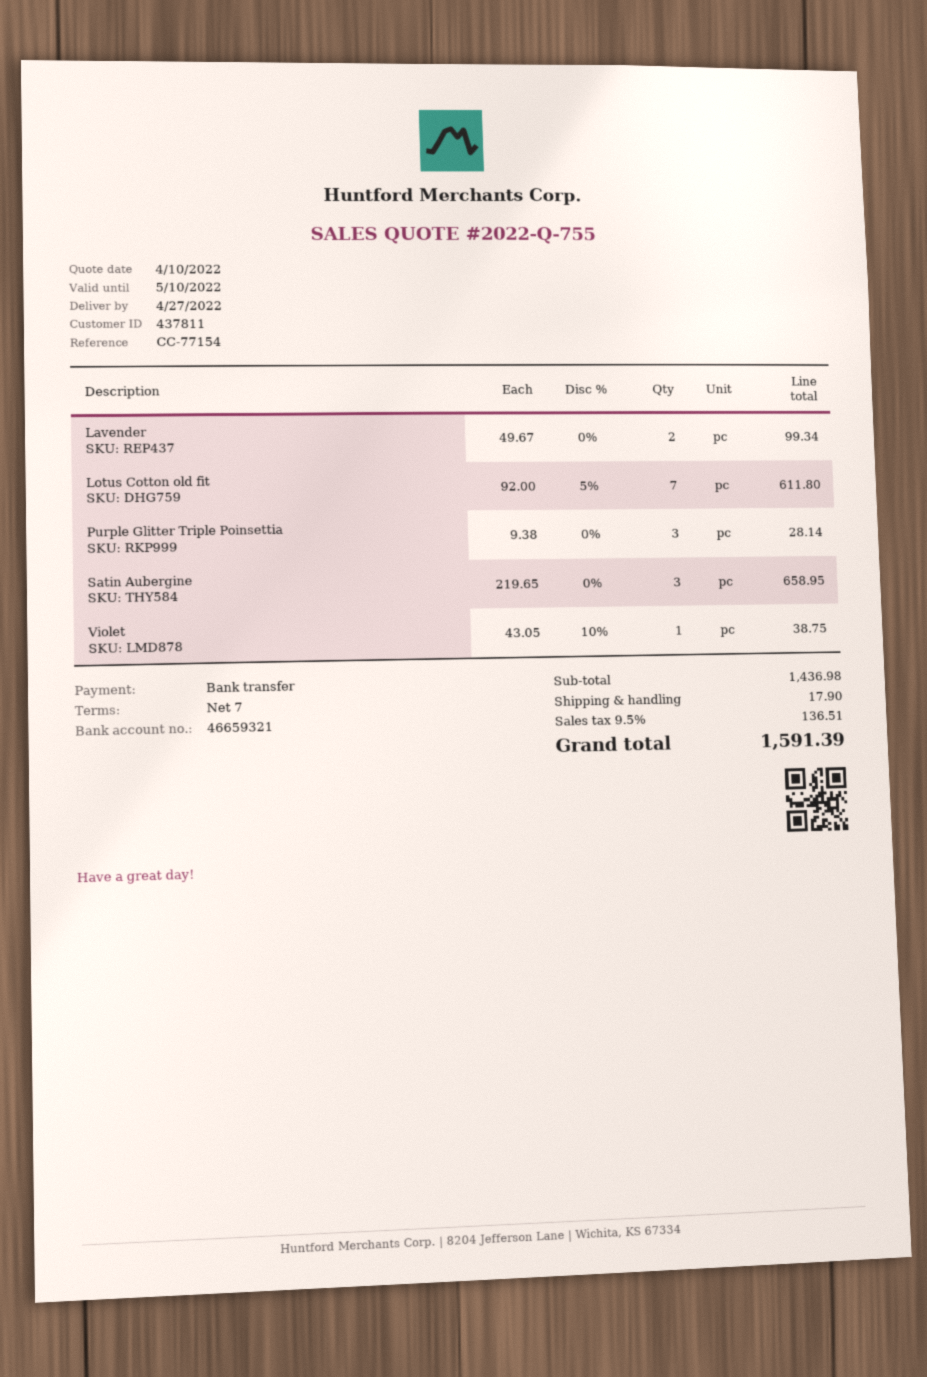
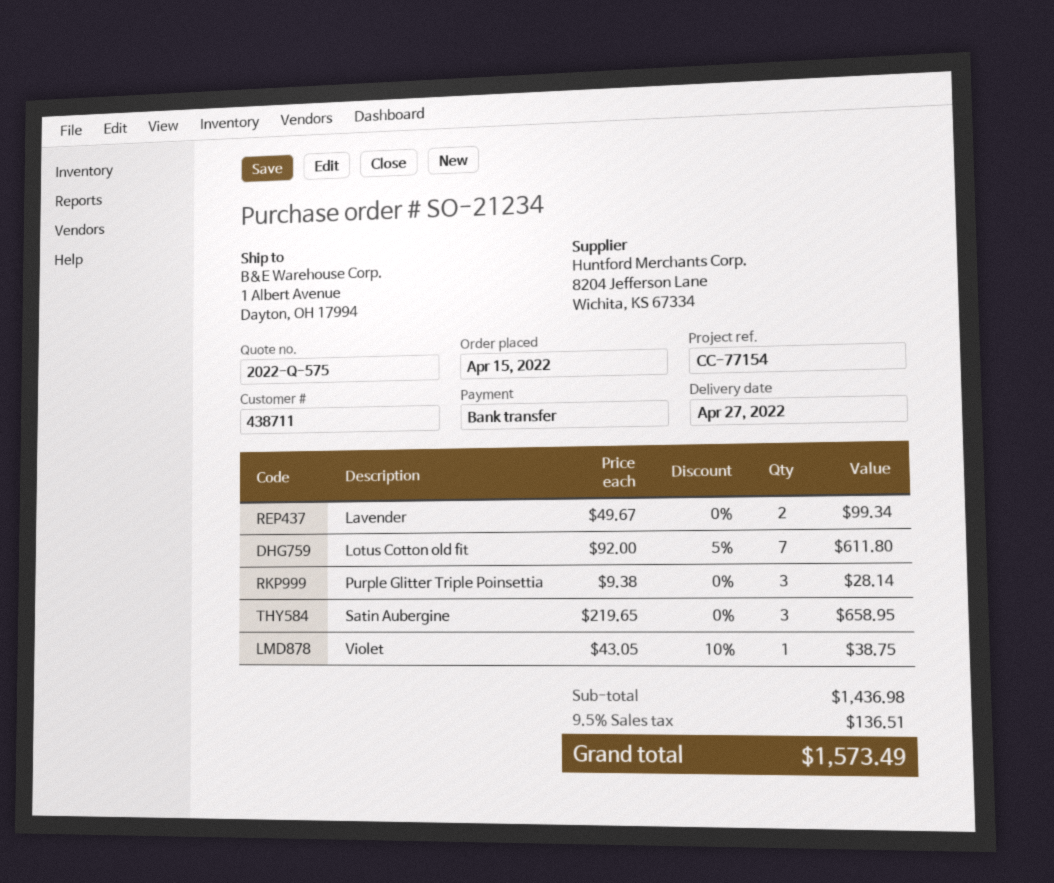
quote number: 2022-Q-755 -> 2022-Q-575
customer number: 437811 -> 438711
shipping: 17.90 -> none
total: 1591.39 -> 1573.49

